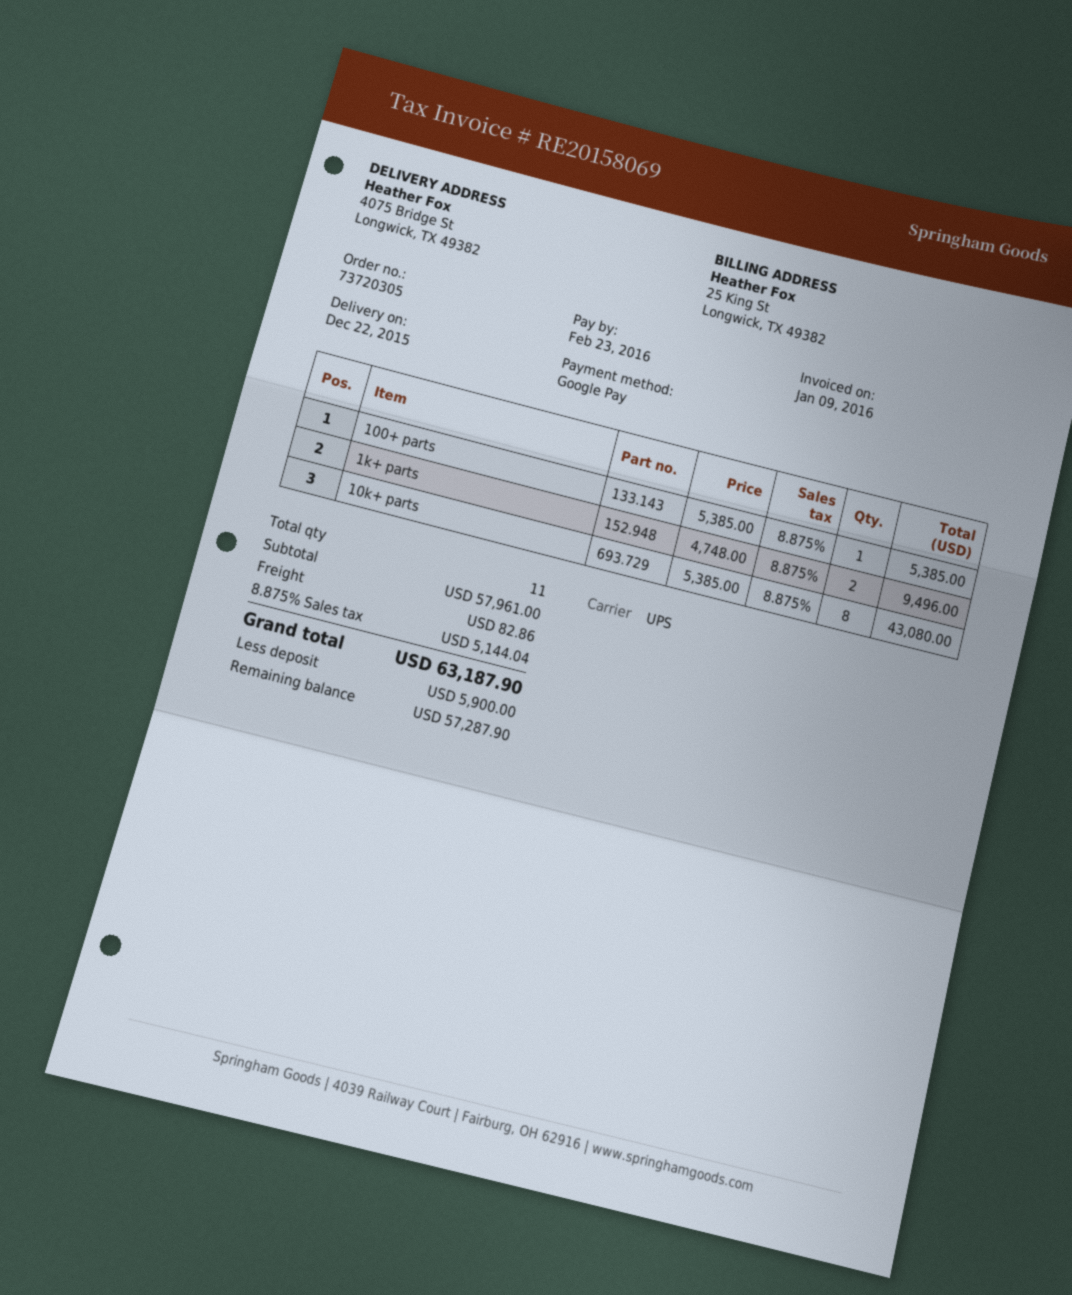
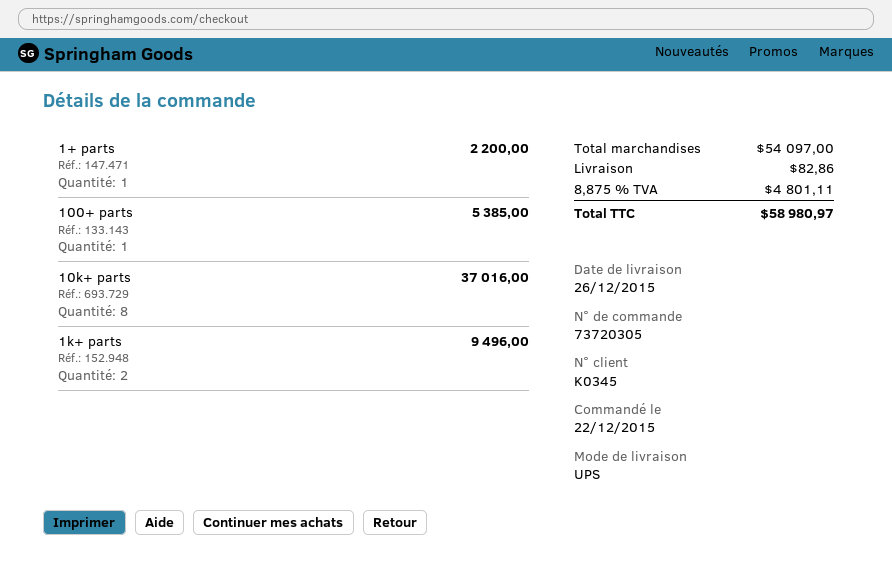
delivery date: 2015-12-22 -> 2015-12-26
10k+ parts: 8 for 43080.00 -> 8 for 37016.00
1+ parts: none -> 1 for 2200.00
subtotal: 57961.00 -> 54097.00
tax: 8.875% = 5144.04 -> 8.875% = 4801.11
total: 63187.90 -> 58980.97

